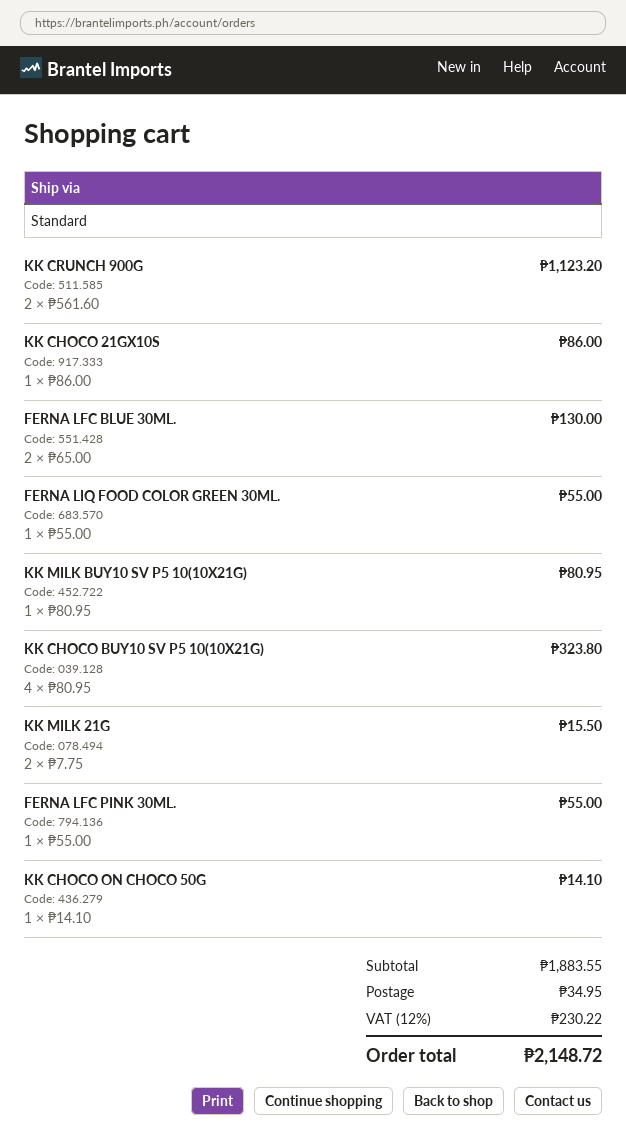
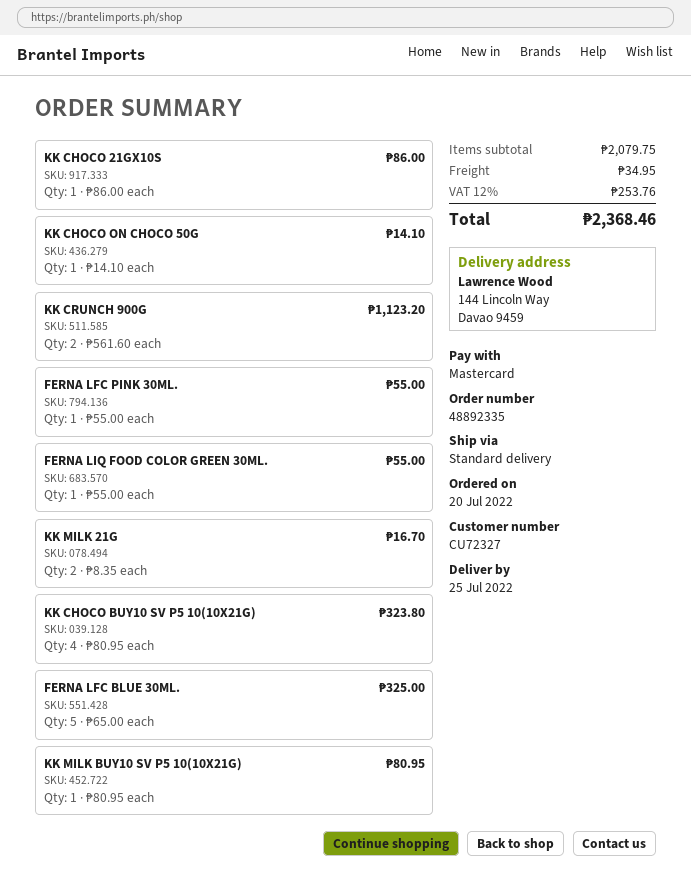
FERNA LFC BLUE 30ML.: 2 x 65.00 = 130.00 -> 5 x 65.00 = 325.00
KK MILK 21G: 2 x 7.75 = 15.50 -> 2 x 8.35 = 16.70
subtotal: 1883.55 -> 2079.75
tax: 12% = 230.22 -> 12% = 253.76
total: 2148.72 -> 2368.46

